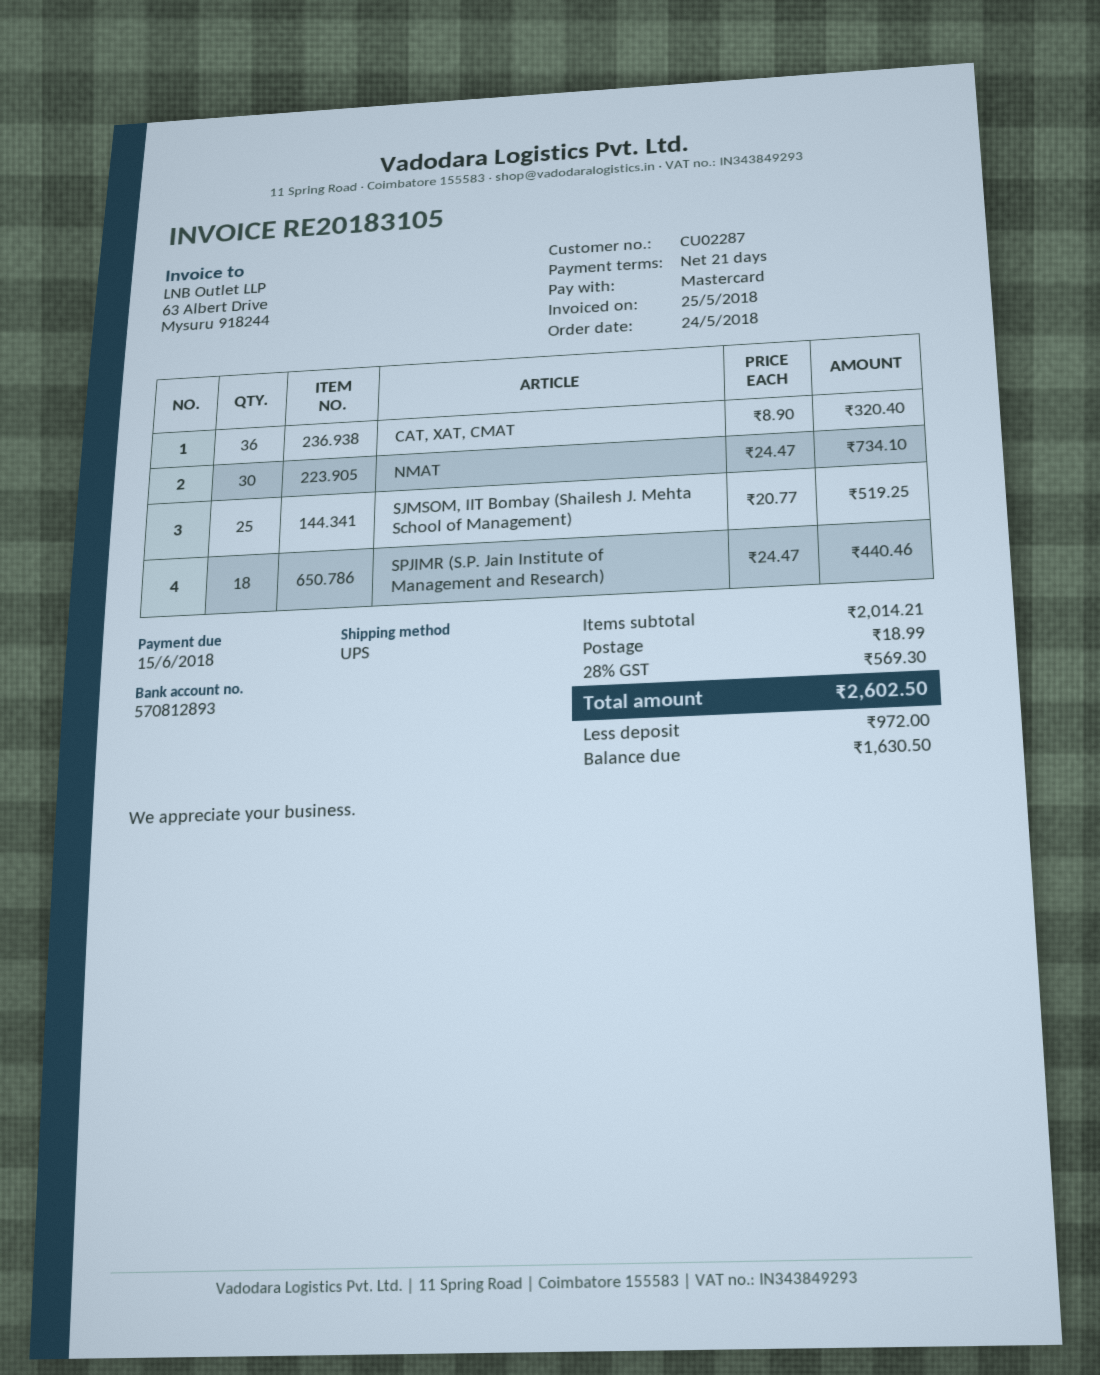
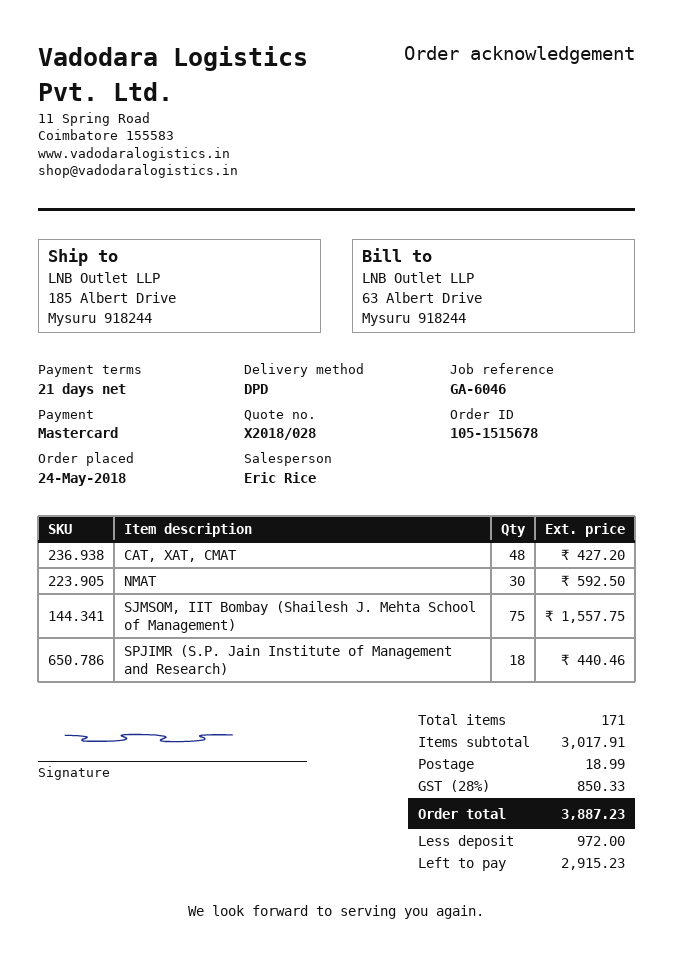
shipping method: UPS -> DPD
CAT, XAT, CMAT: 36 for 320.40 -> 48 for 427.20
NMAT: 30 for 734.10 -> 30 for 592.50
SJMSOM, IIT Bombay (Shailesh J. Mehta School of Management): 25 for 519.25 -> 75 for 1557.75
subtotal: 2014.21 -> 3017.91
tax: 28% = 569.30 -> 28% = 850.33
total: 2602.50 -> 3887.23
balance: 1630.50 -> 2915.23

